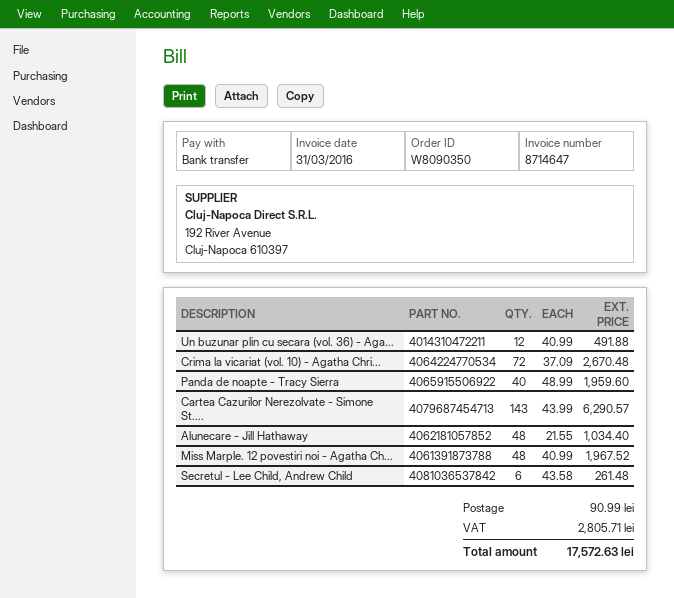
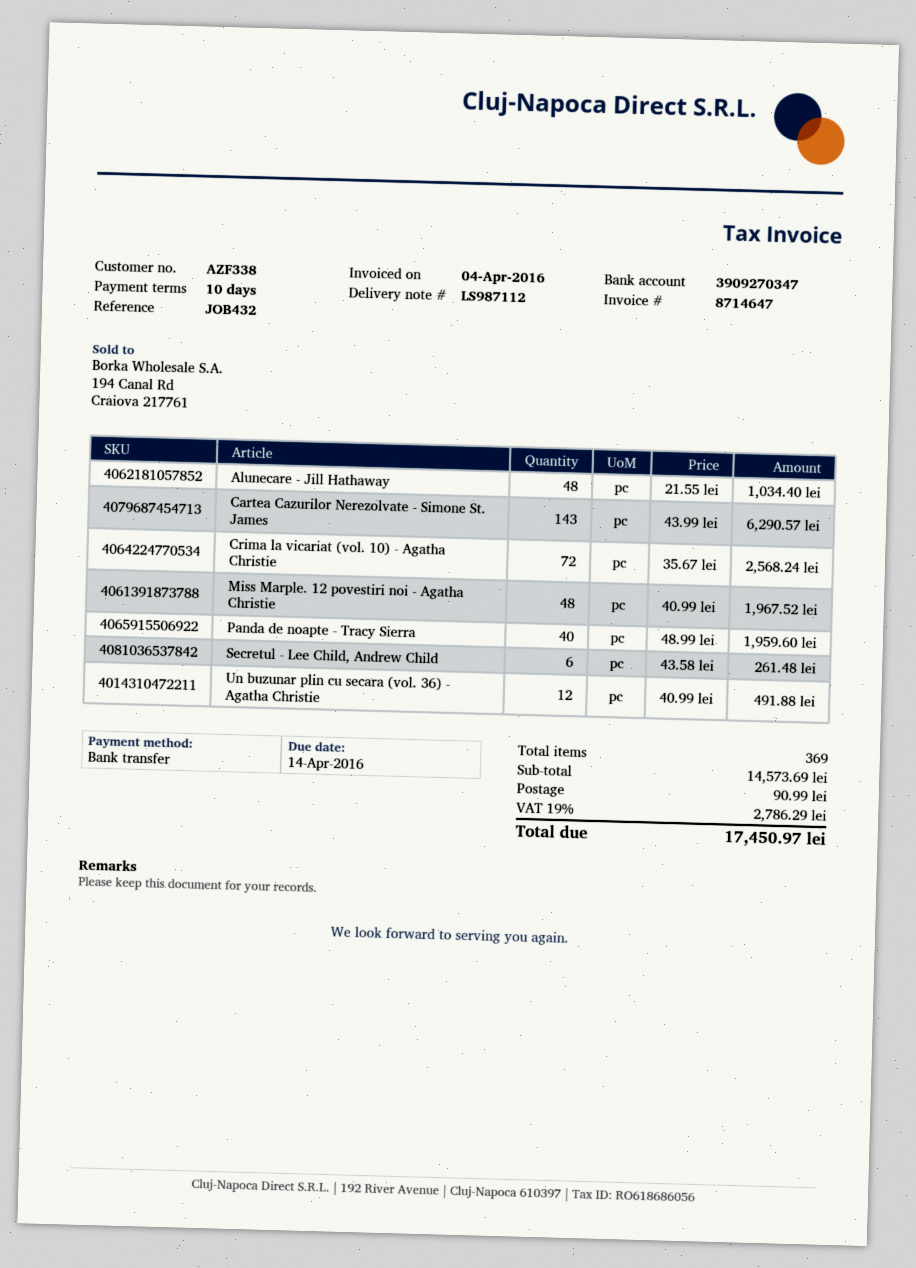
invoice date: 2016-03-31 -> 2016-04-04
Crima la vicariat (vol. 10) - Agatha Chri...: 72 x 37.09 = 2670.48 -> 72 x 35.67 = 2568.24
tax: 2805.71 -> 2786.29
total: 17572.63 -> 17450.97

